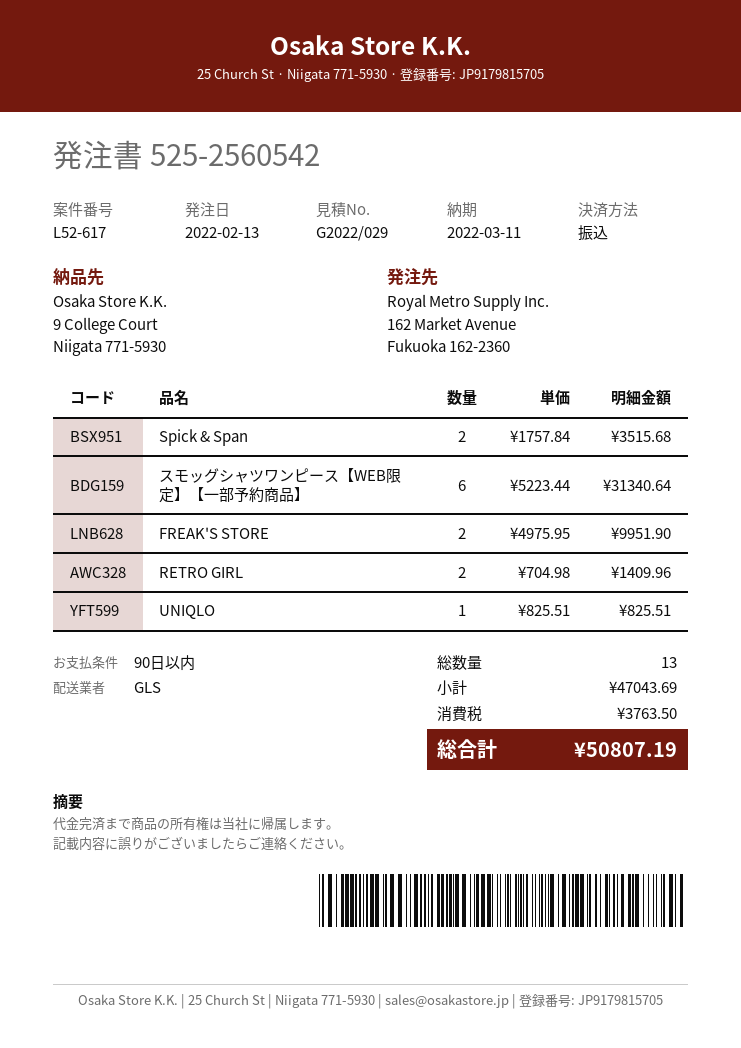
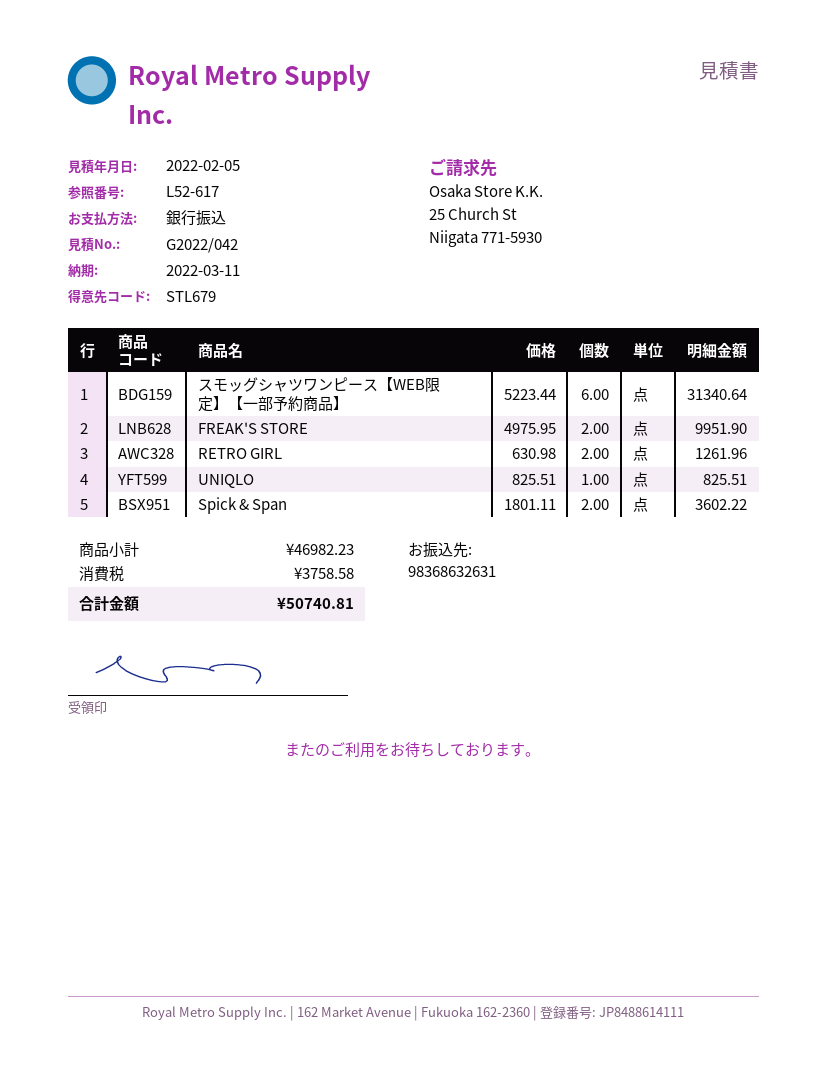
quote number: G2022/029 -> G2022/042
Spick & Span: 2 x 1757.84 = 3515.68 -> 2 x 1801.11 = 3602.22
RETRO GIRL: 2 x 704.98 = 1409.96 -> 2 x 630.98 = 1261.96
subtotal: 47043.69 -> 46982.23
tax: 3763.50 -> 3758.58
total: 50807.19 -> 50740.81

